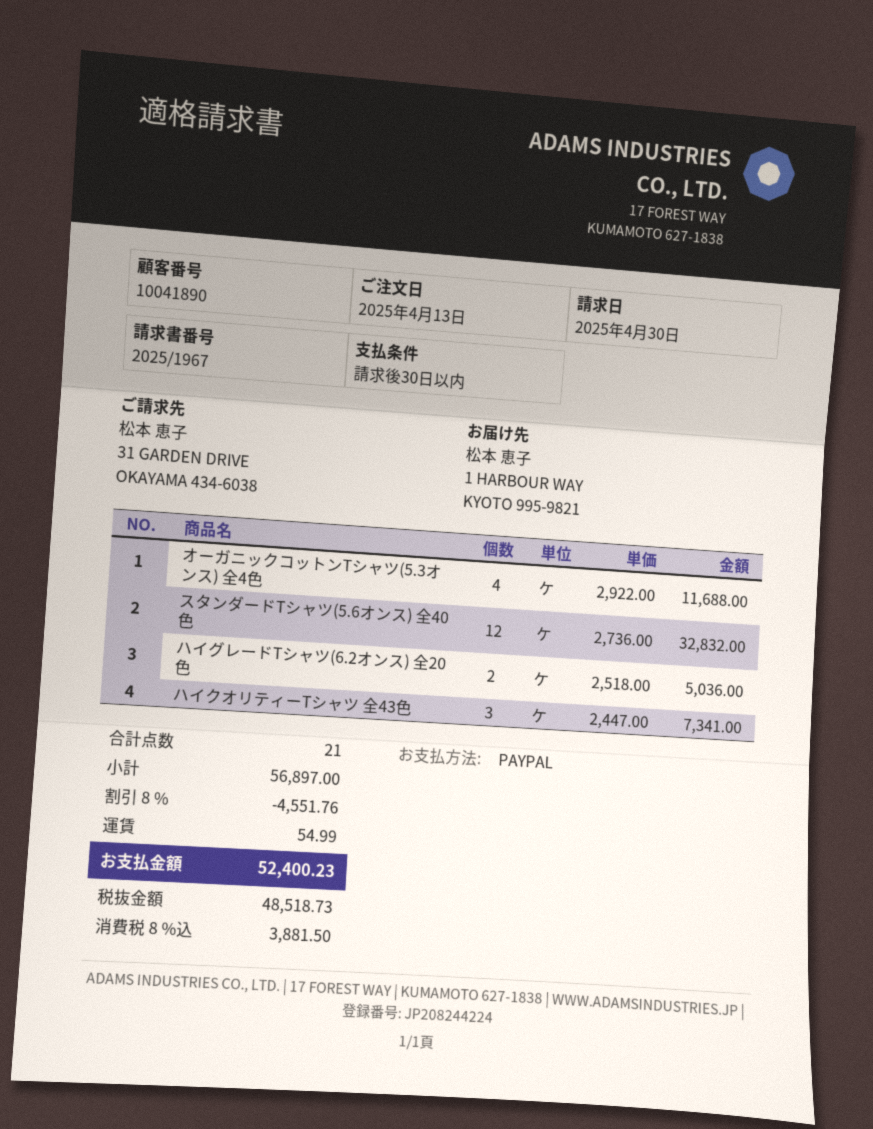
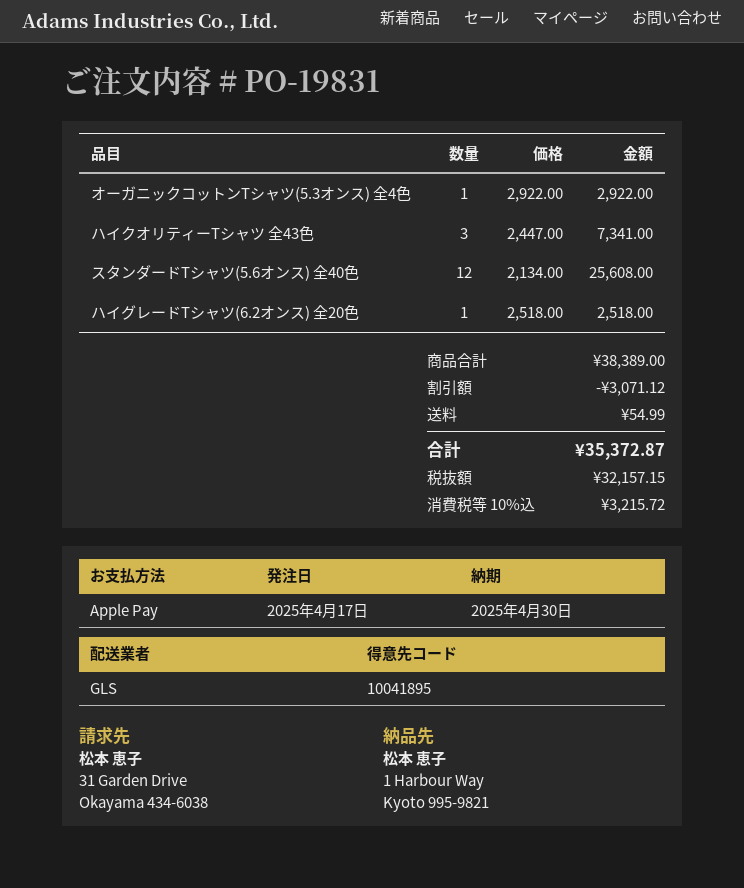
order date: 2025-04-13 -> 2025-04-17
customer number: 10041890 -> 10041895
payment method: PayPal -> Apple Pay
オーガニックコットンTシャツ(5.3オンス) 全4色: 4 x 2922.00 = 11688.00 -> 1 x 2922.00 = 2922.00
スタンダードTシャツ(5.6オンス) 全40色: 12 x 2736.00 = 32832.00 -> 12 x 2134.00 = 25608.00
ハイグレードTシャツ(6.2オンス) 全20色: 2 x 2518.00 = 5036.00 -> 1 x 2518.00 = 2518.00
subtotal: 56897.00 -> 38389.00
discount: 4551.76 -> 3071.12
net: 48518.73 -> 32157.15
tax: 8% = 3881.50 -> 10% = 3215.72
total: 52400.23 -> 35372.87

